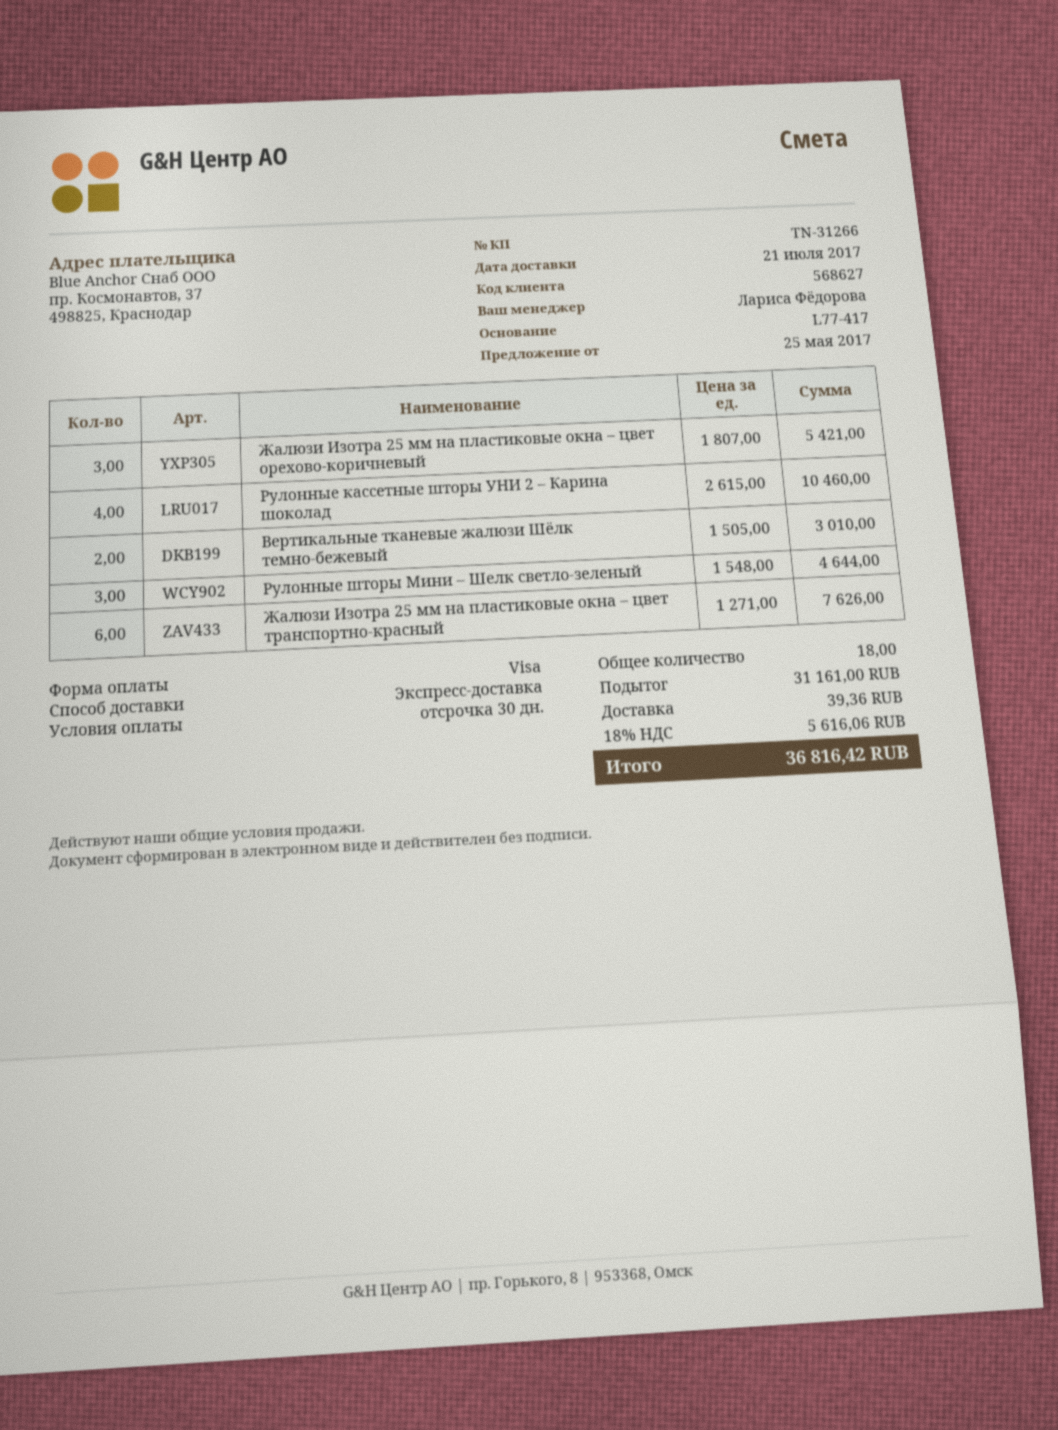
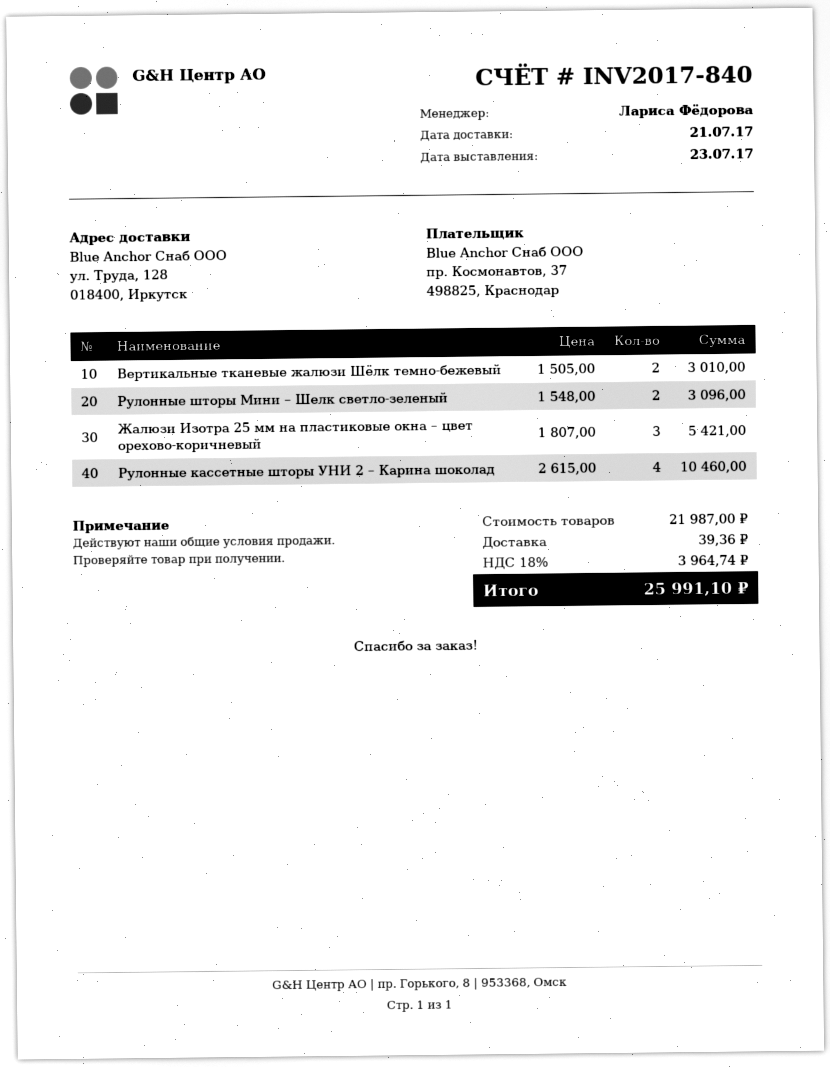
Рулонные шторы Мини – Шелк светло-зеленый: 3 x 1548.00 = 4644.00 -> 2 x 1548.00 = 3096.00
Жалюзи Изотра 25 мм на пластиковые окна – цвет транспортно-красный: 6 x 1271.00 = 7626.00 -> none
subtotal: 31161.00 -> 21987.00
tax: 18% = 5616.06 -> 18% = 3964.74
total: 36816.42 -> 25991.10

